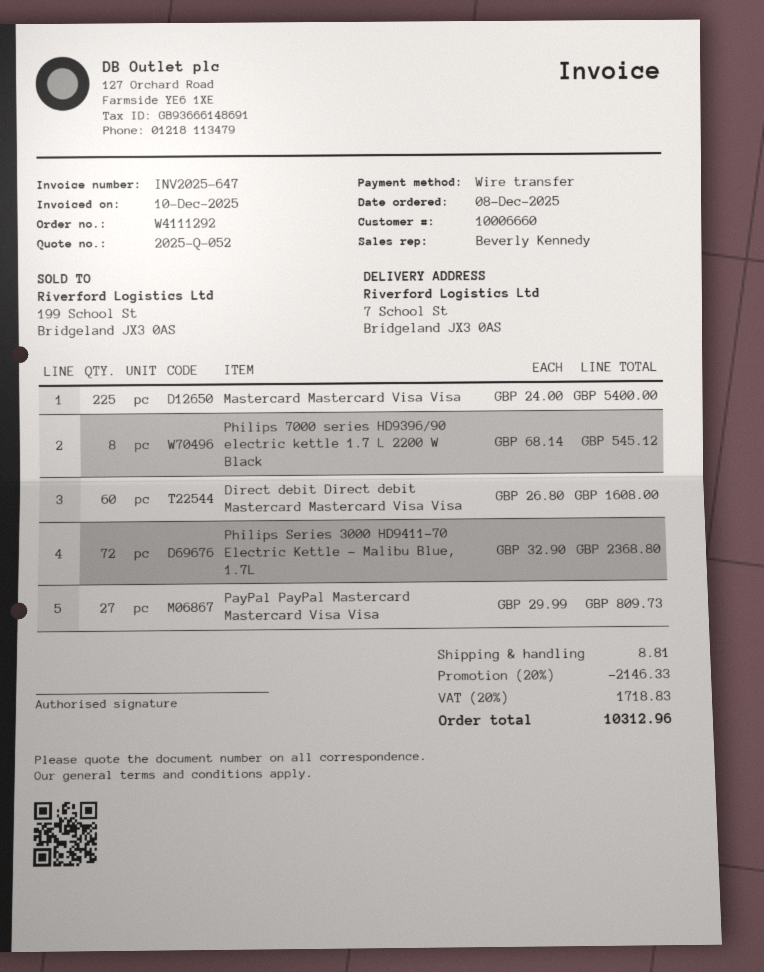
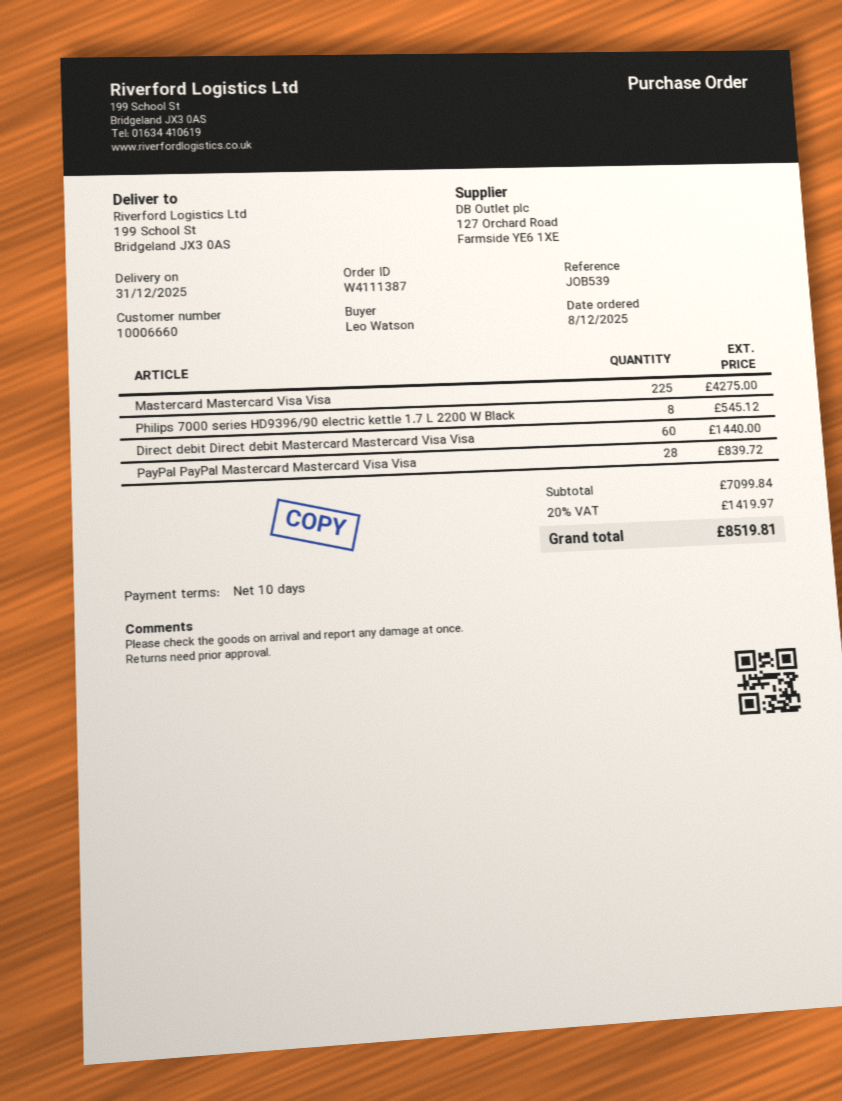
order number: W4111292 -> W4111387
ship to: 7 School St, Bridgeland JX3 0AS -> 199 School St, Bridgeland JX3 0AS
Mastercard Mastercard Visa Visa: 225 for 5400.00 -> 225 for 4275.00
Direct debit Direct debit Mastercard Mastercard Visa Visa: 60 for 1608.00 -> 60 for 1440.00
Philips Series 3000 HD9411-70 Electric Kettle - Malibu Blue, 1.7L: 72 for 2368.80 -> none
PayPal PayPal Mastercard Mastercard Visa Visa: 27 for 809.73 -> 28 for 839.72
discount: 20% = 2146.33 -> none
shipping: 8.81 -> none
tax: 20% = 1718.83 -> 20% = 1419.97
total: 10312.96 -> 8519.81

